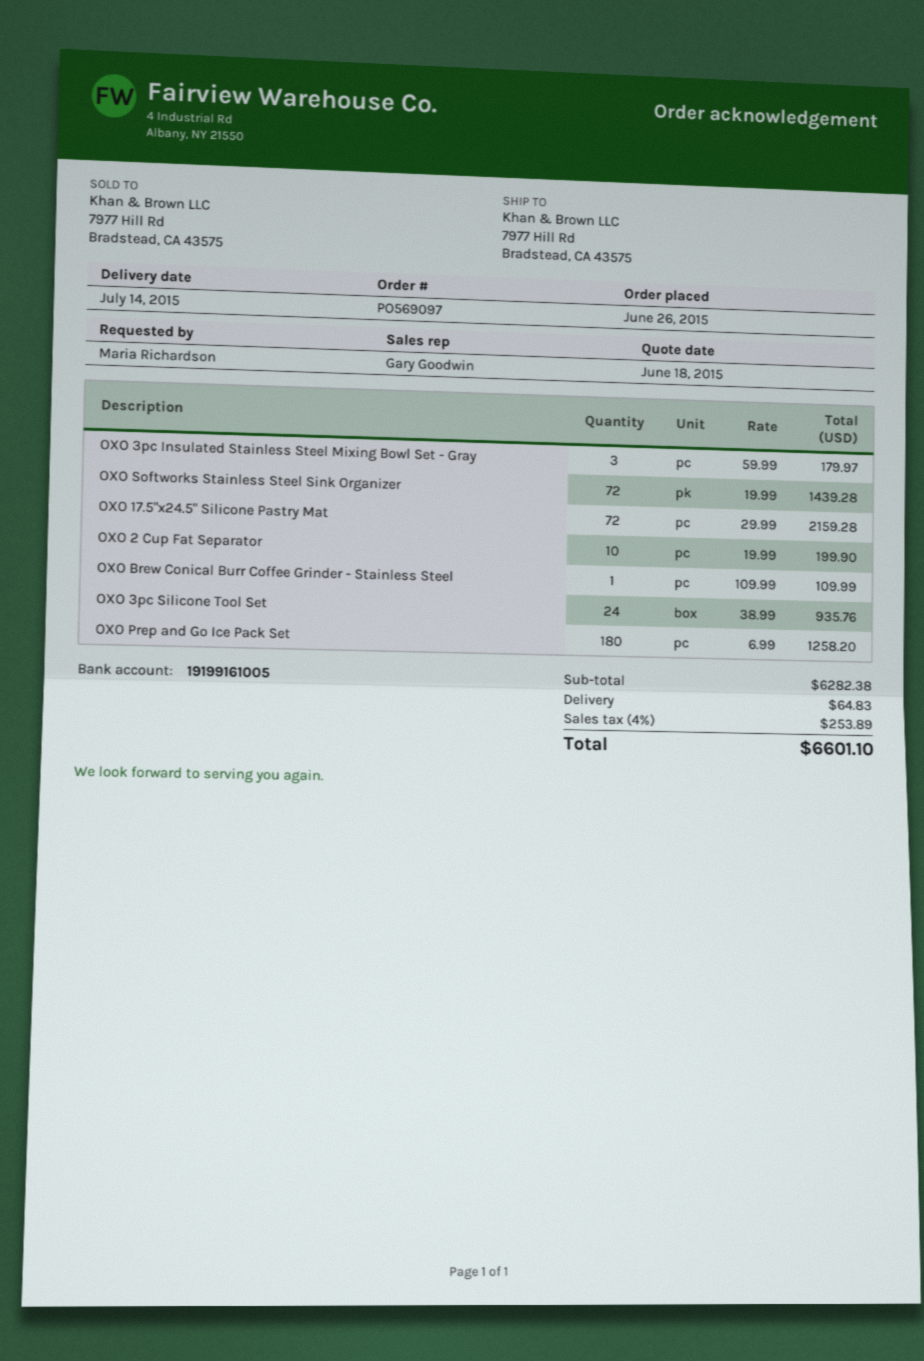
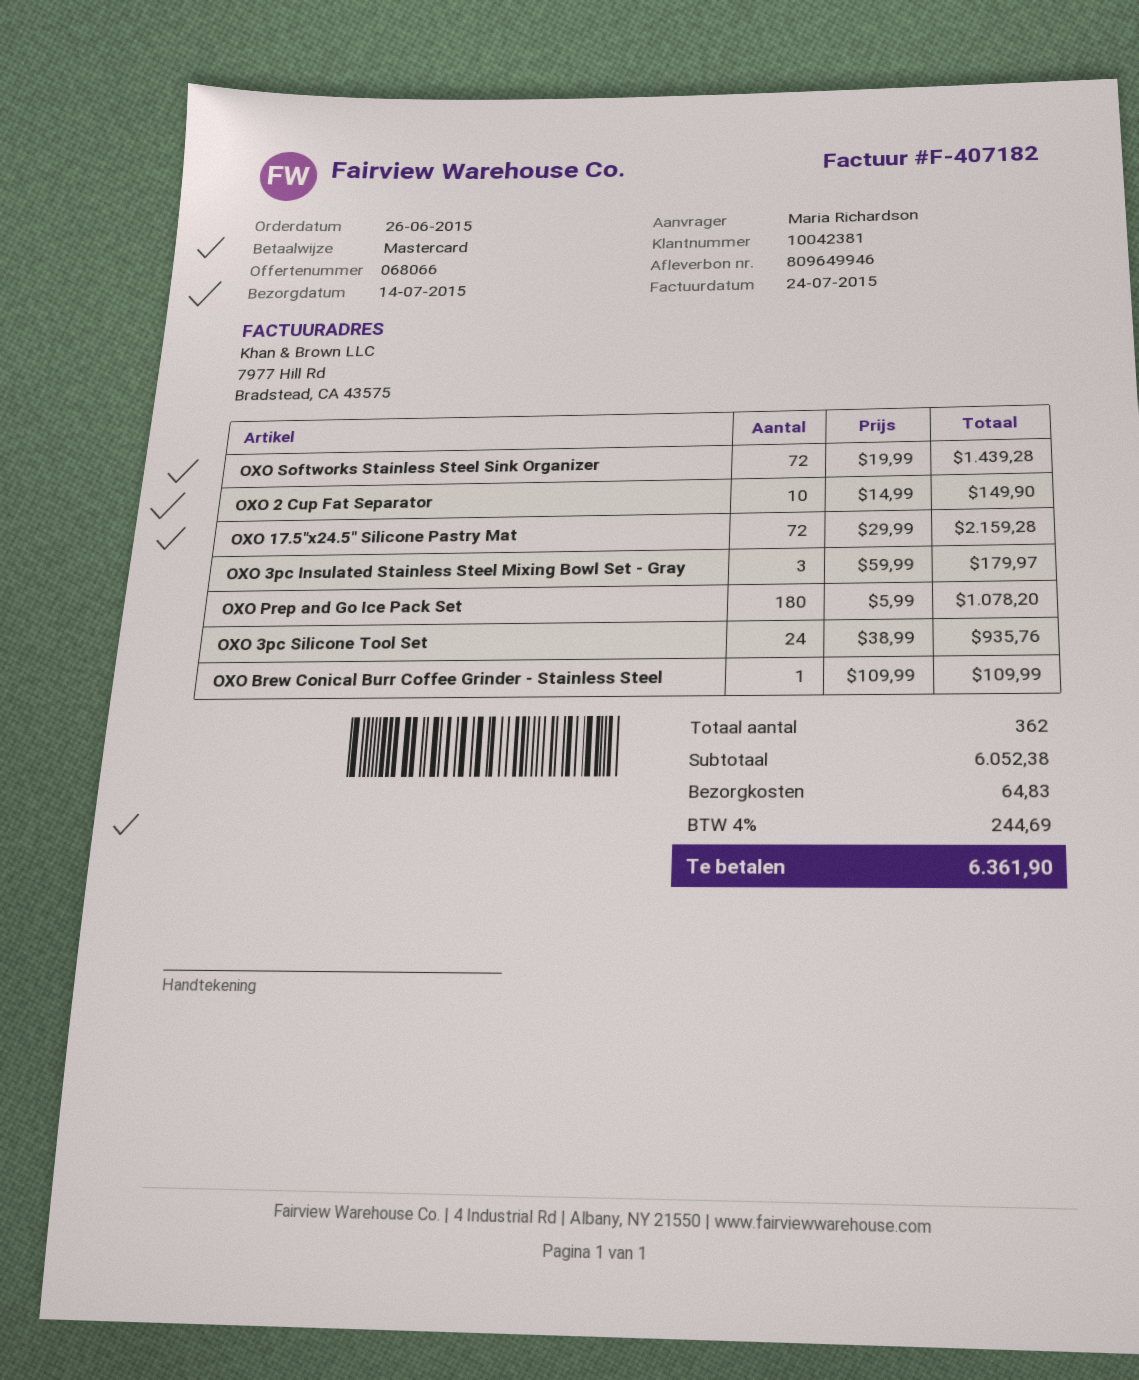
OXO 2 Cup Fat Separator: 10 x 19.99 = 199.90 -> 10 x 14.99 = 149.90
OXO Prep and Go Ice Pack Set: 180 x 6.99 = 1258.20 -> 180 x 5.99 = 1078.20
subtotal: 6282.38 -> 6052.38
tax: 4% = 253.89 -> 4% = 244.69
total: 6601.10 -> 6361.90

